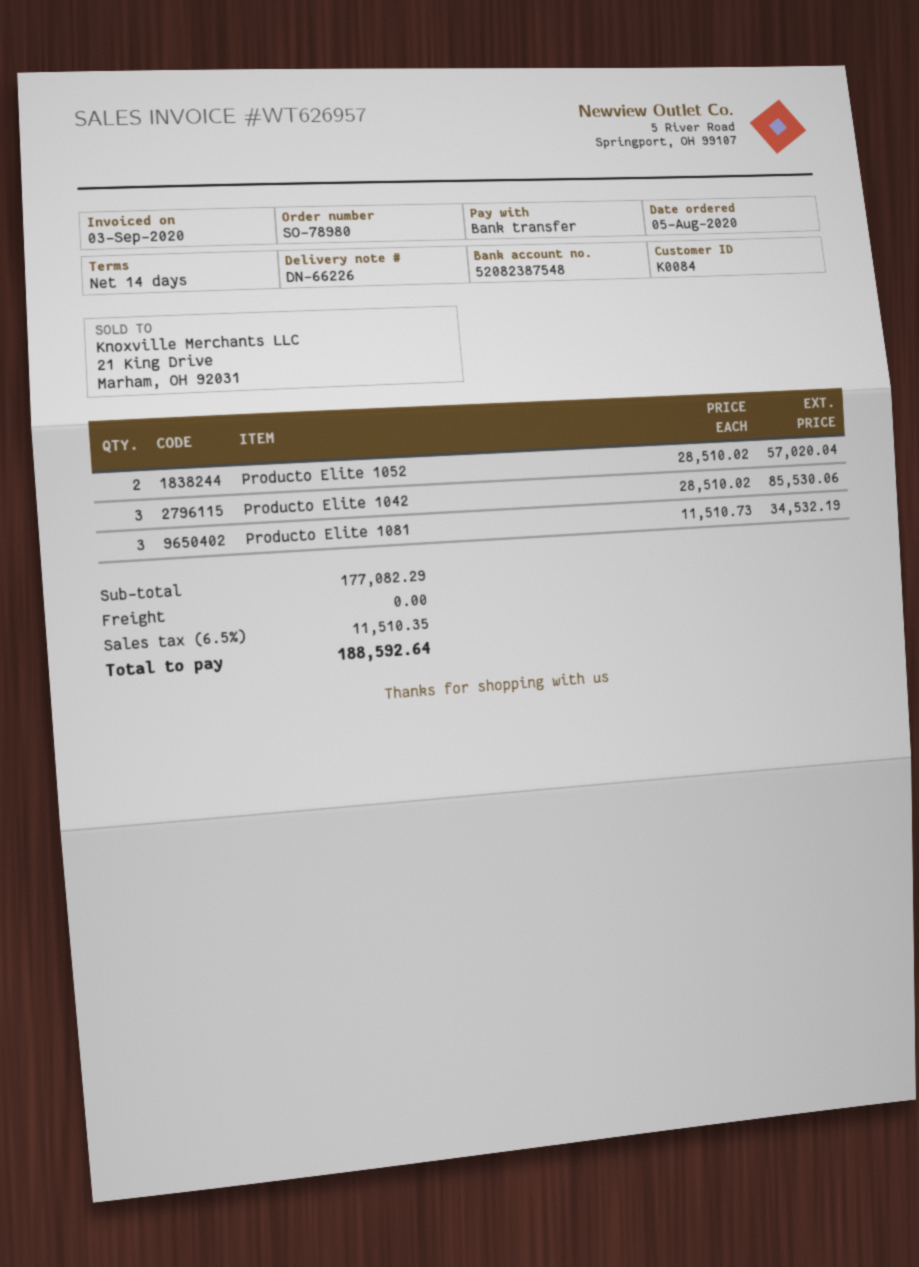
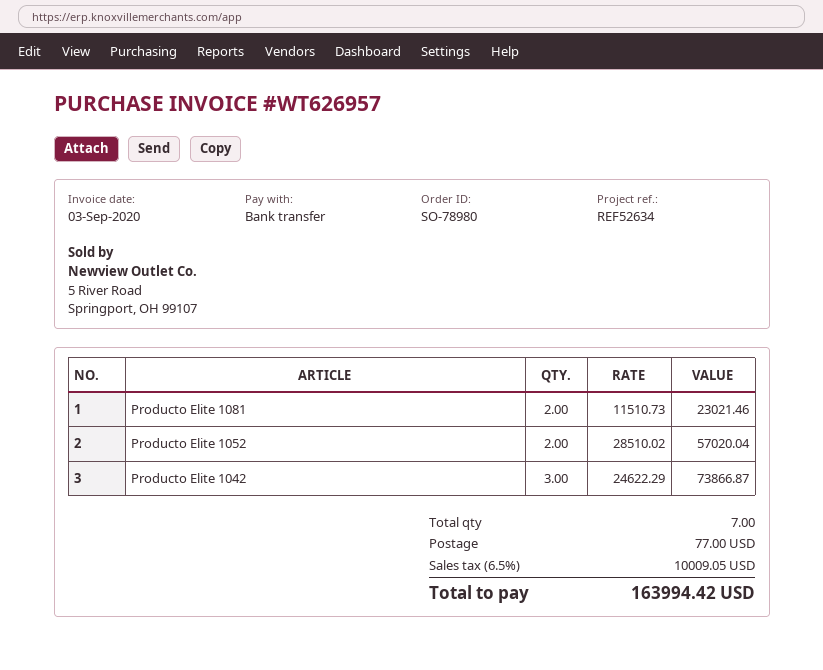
Producto Elite 1042: 3 x 28510.02 = 85530.06 -> 3 x 24622.29 = 73866.87
Producto Elite 1081: 3 x 11510.73 = 34532.19 -> 2 x 11510.73 = 23021.46
shipping: 0.00 -> 77.00
tax: 6.5% = 11510.35 -> 6.5% = 10009.05
total: 188592.64 -> 163994.42

